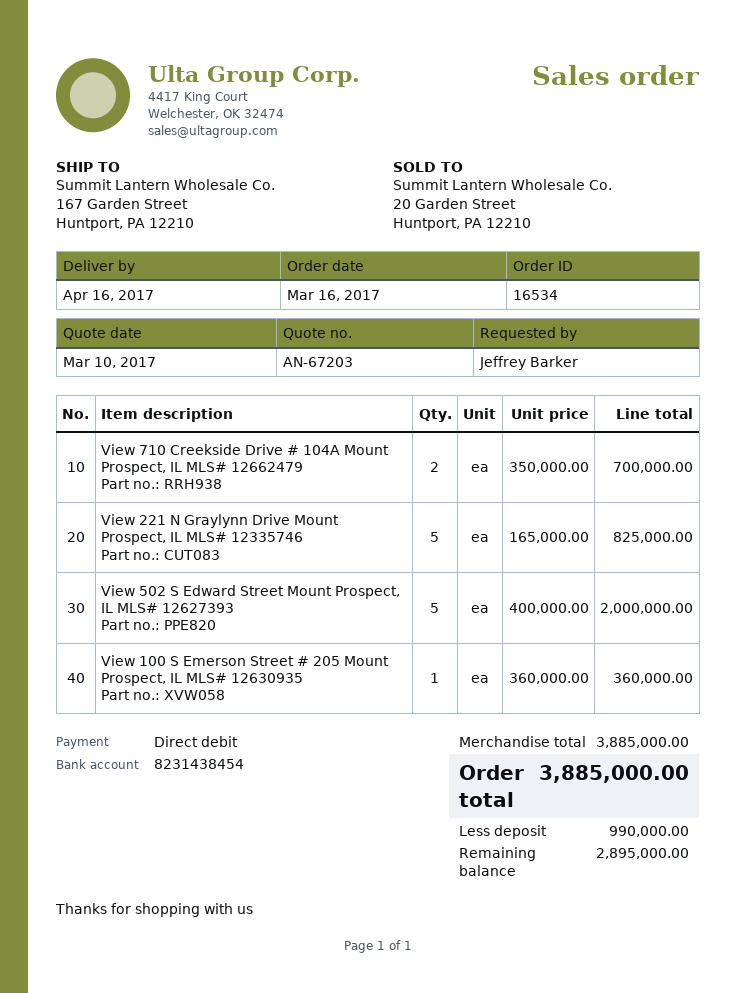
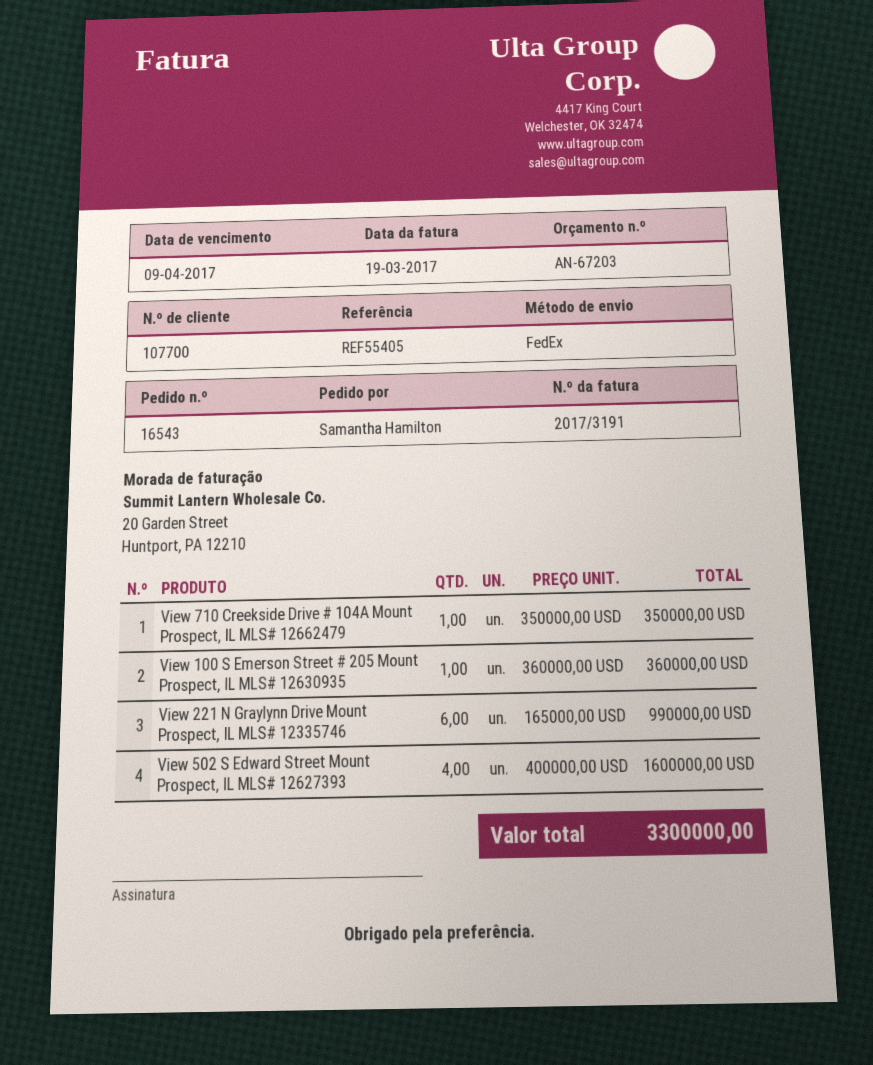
order number: 16534 -> 16543
ordered by: Jeffrey Barker -> Samantha Hamilton
View 710 Creekside Drive # 104A Mount Prospect, IL MLS# 12662479: 2 x 350000.00 = 700000.00 -> 1 x 350000.00 = 350000.00
View 221 N Graylynn Drive Mount Prospect, IL MLS# 12335746: 5 x 165000.00 = 825000.00 -> 6 x 165000.00 = 990000.00
View 502 S Edward Street Mount Prospect, IL MLS# 12627393: 5 x 400000.00 = 2000000.00 -> 4 x 400000.00 = 1600000.00
total: 3885000.00 -> 3300000.00

